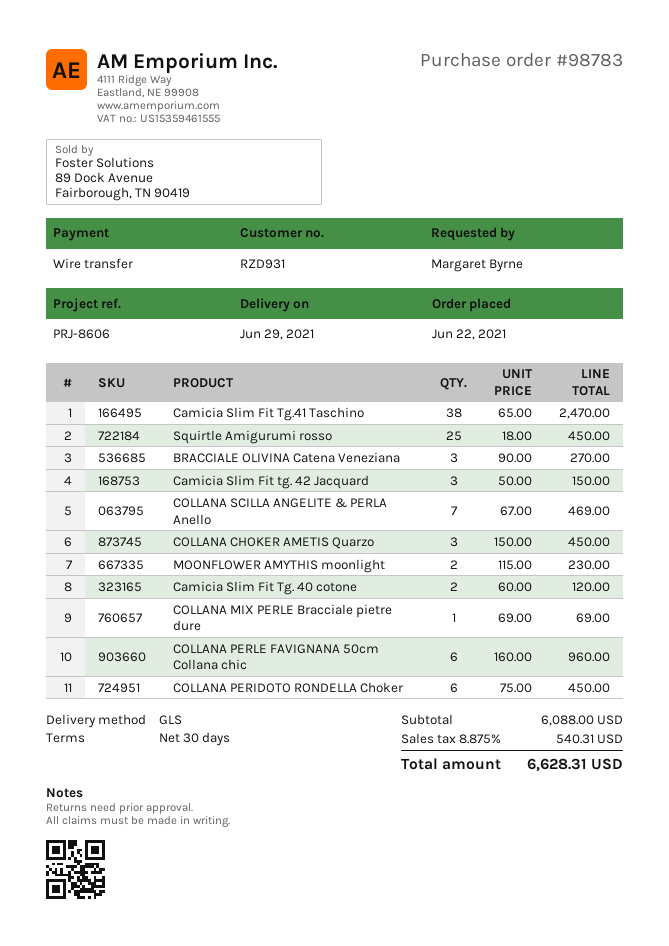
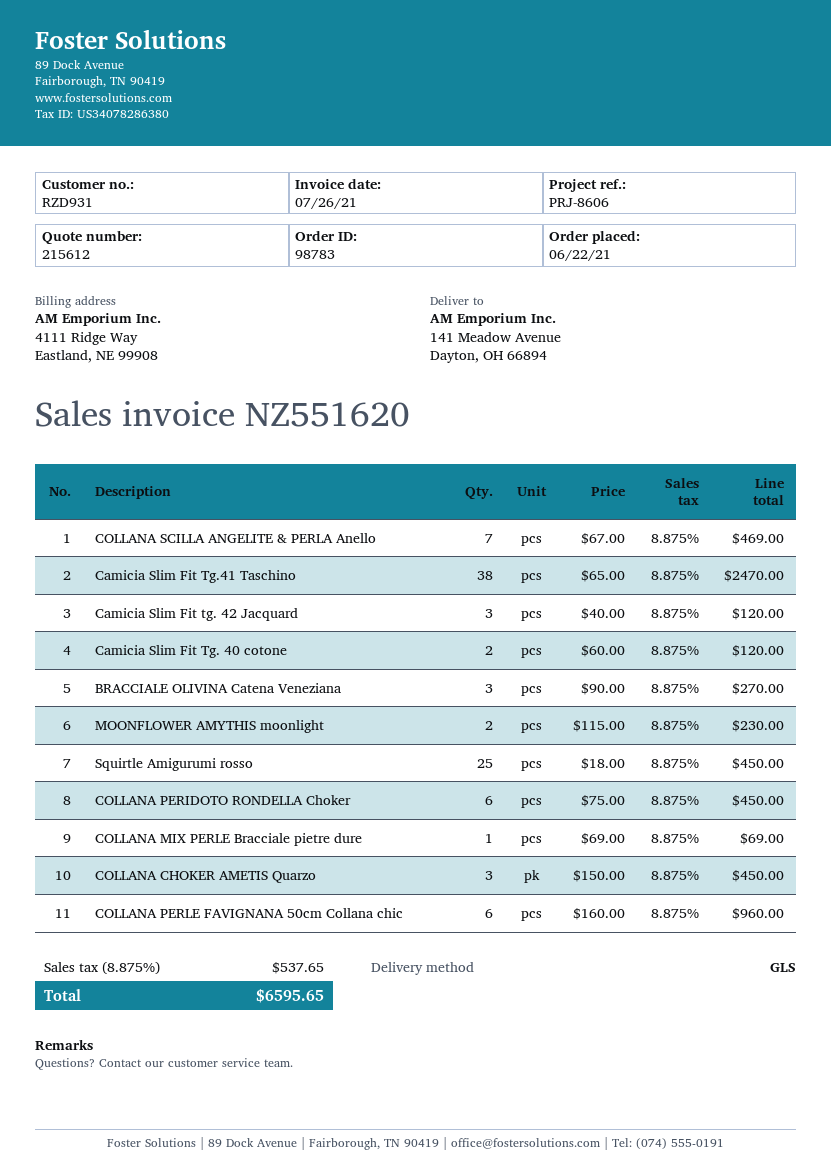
Camicia Slim Fit tg. 42 Jacquard: 3 x 50.00 = 150.00 -> 3 x 40.00 = 120.00
tax: 8.875% = 540.31 -> 8.875% = 537.65
total: 6628.31 -> 6595.65

